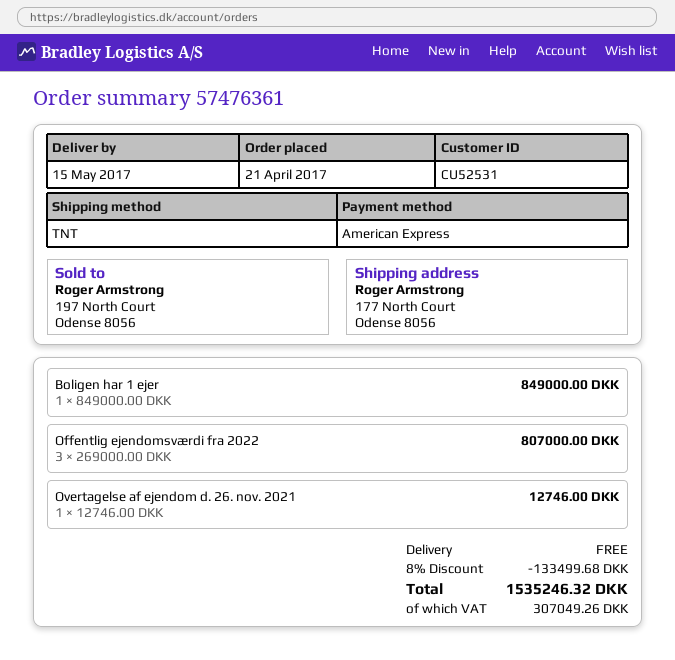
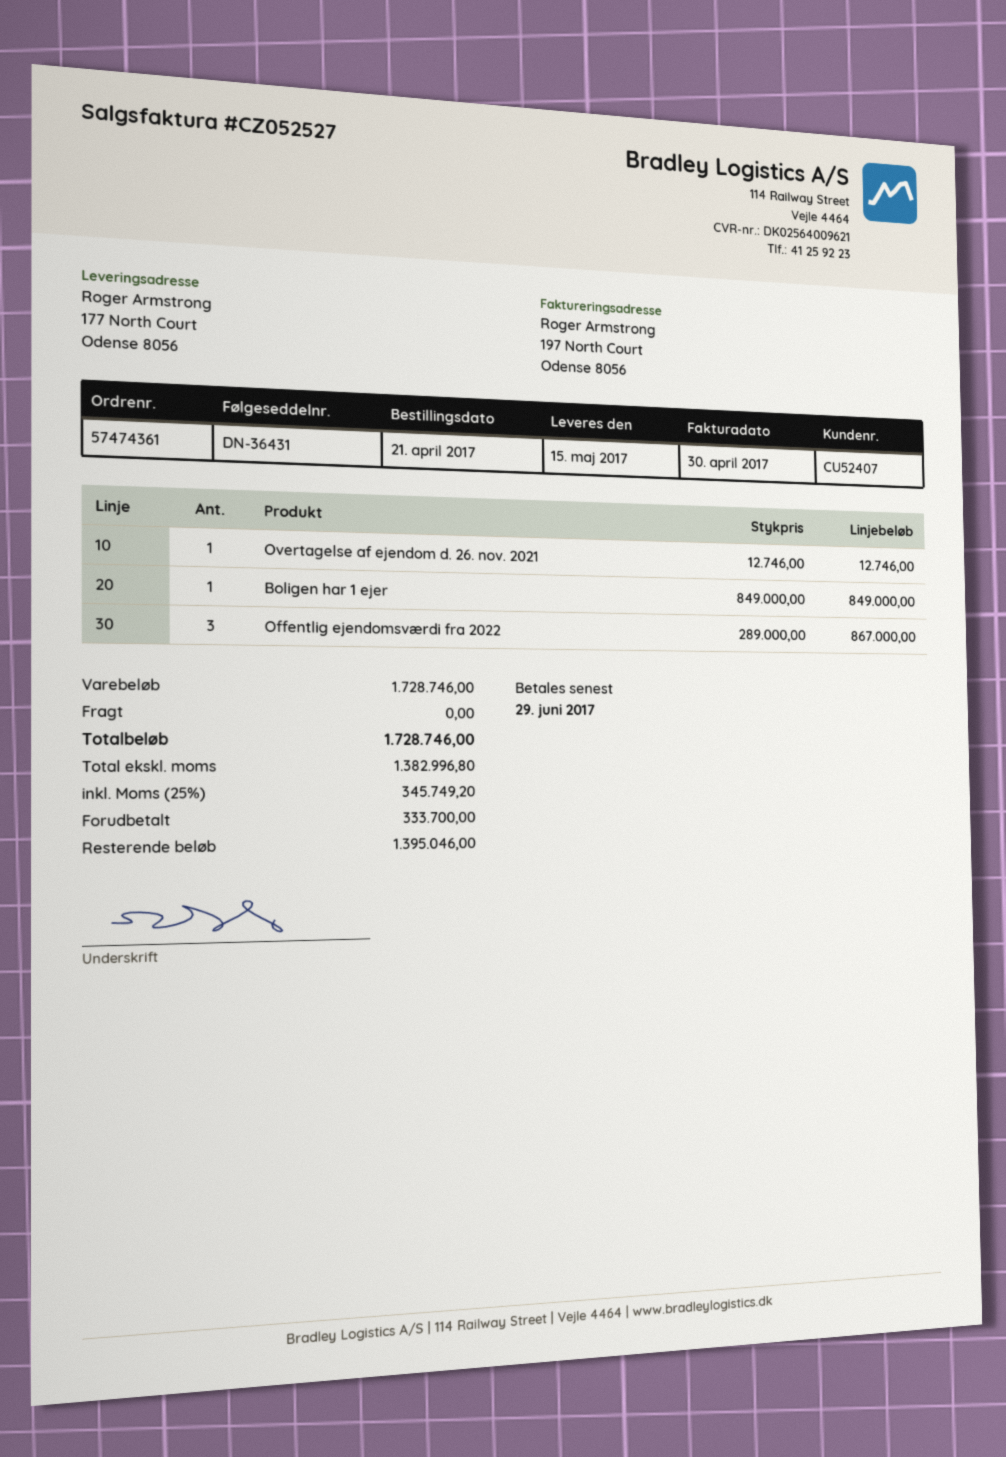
order number: 57476361 -> 57474361
customer number: CU52531 -> CU52407
Offentlig ejendomsværdi fra 2022: 3 x 269000.00 = 807000.00 -> 3 x 289000.00 = 867000.00
discount: 8% = 133499.68 -> none
tax: 307049.26 -> 345749.20
total: 1535246.32 -> 1728746.00

